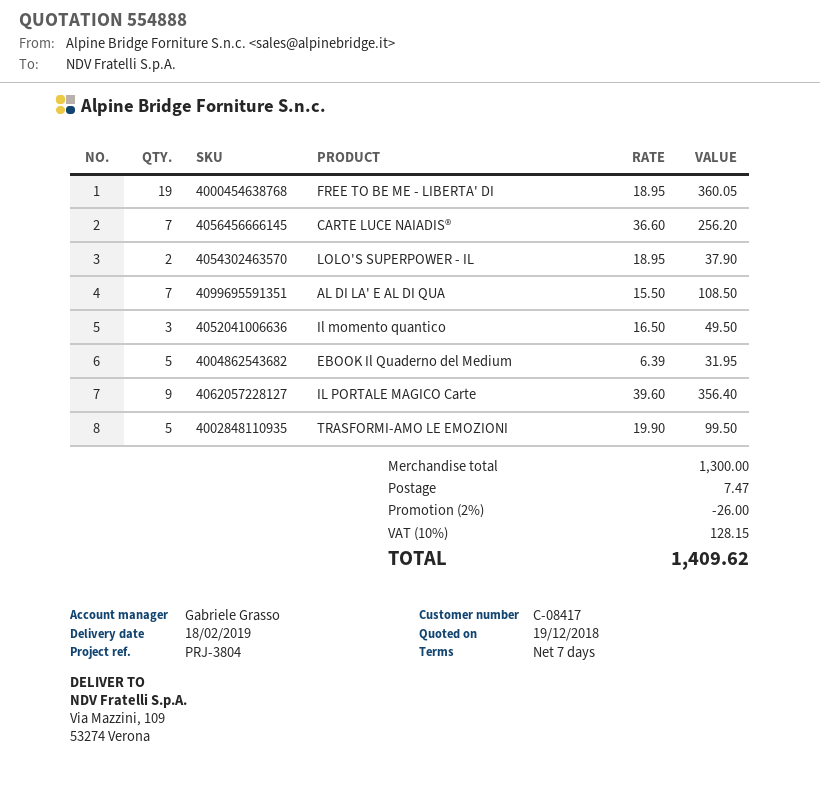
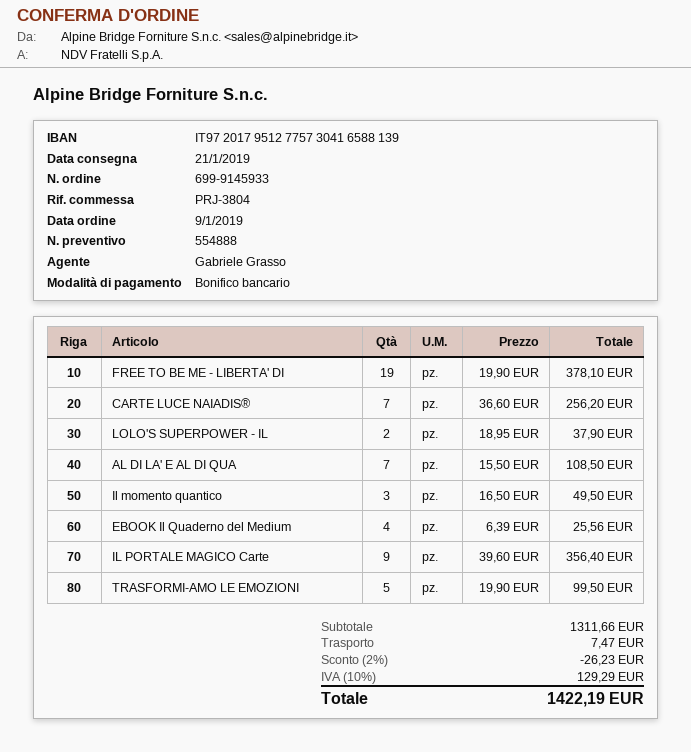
delivery date: 2019-02-18 -> 2019-01-21
FREE TO BE ME - LIBERTA' DI: 19 x 18.95 = 360.05 -> 19 x 19.90 = 378.10
EBOOK Il Quaderno del Medium: 5 x 6.39 = 31.95 -> 4 x 6.39 = 25.56
subtotal: 1300.00 -> 1311.66
discount: 2% = 26.00 -> 2% = 26.23
tax: 10% = 128.15 -> 10% = 129.29
total: 1409.62 -> 1422.19

